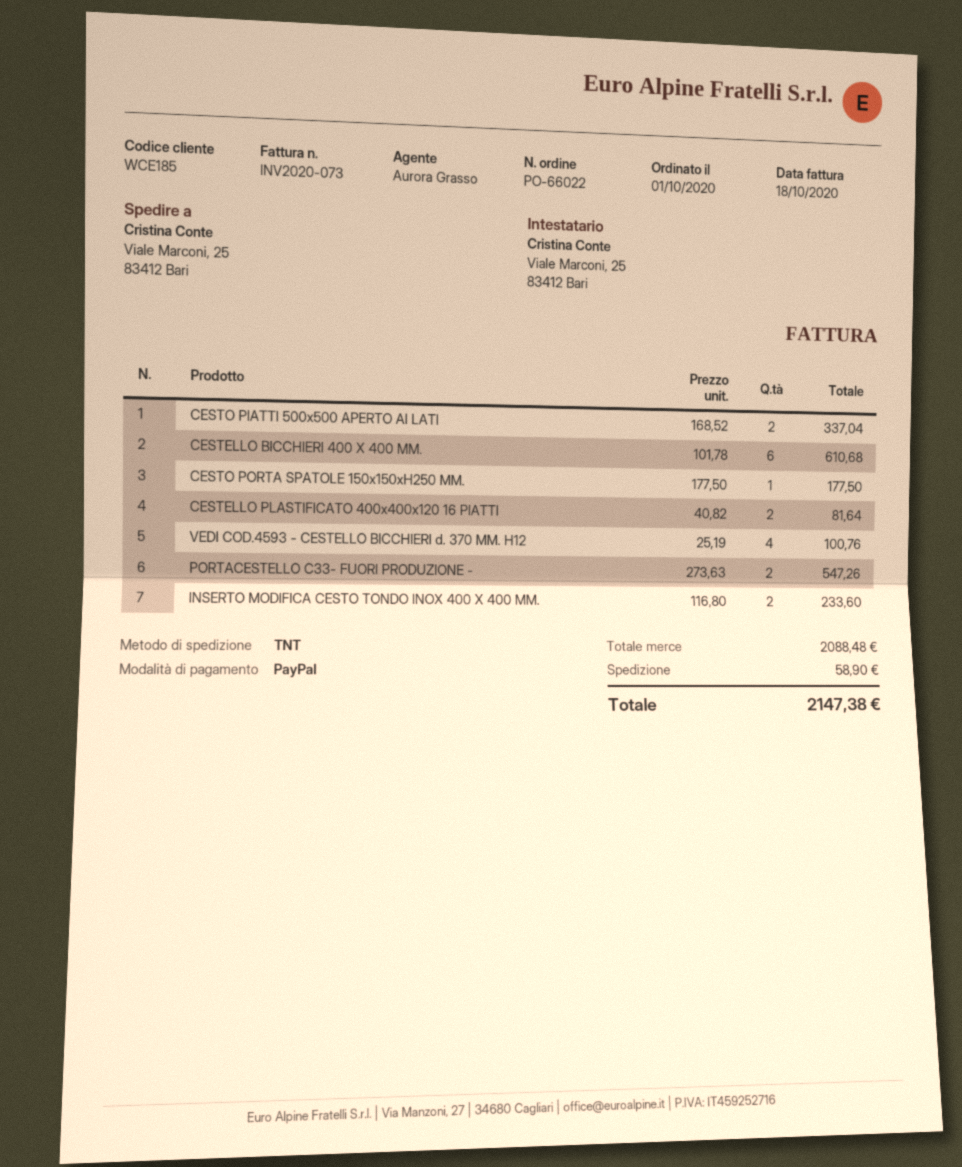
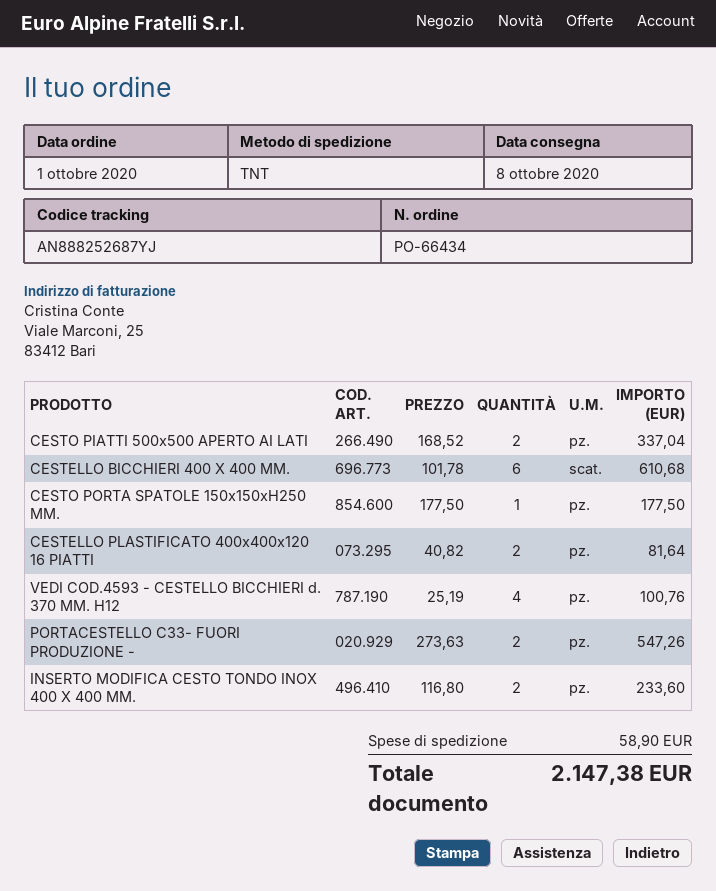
order number: PO-66022 -> PO-66434

